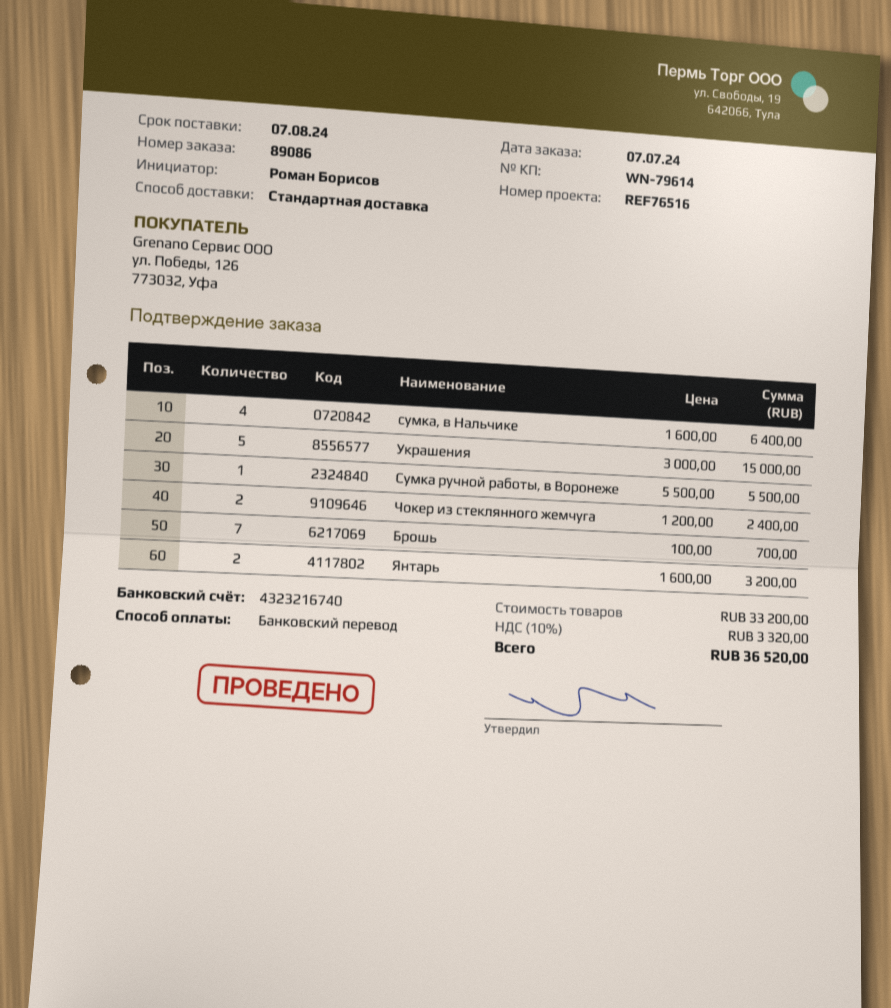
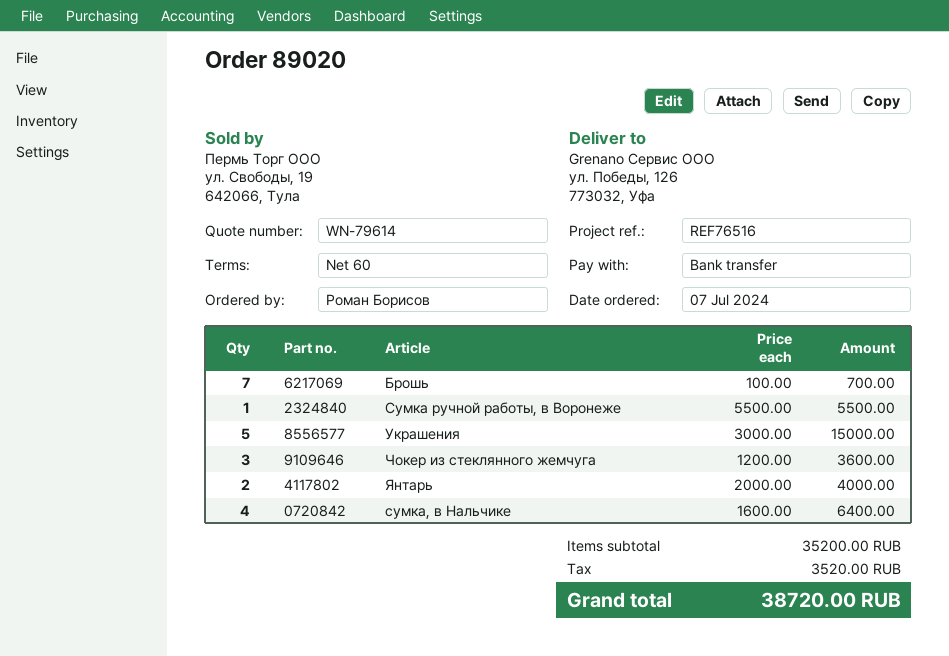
order number: 89086 -> 89020
Чокер из стеклянного жемчуга: 2 x 1200.00 = 2400.00 -> 3 x 1200.00 = 3600.00
Янтарь: 2 x 1600.00 = 3200.00 -> 2 x 2000.00 = 4000.00
subtotal: 33200.00 -> 35200.00
tax: 3320.00 -> 3520.00
total: 36520.00 -> 38720.00

